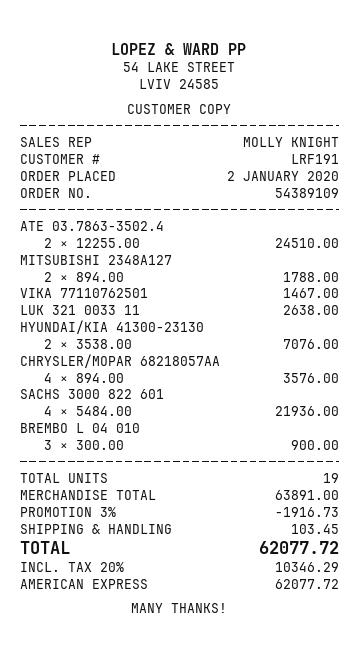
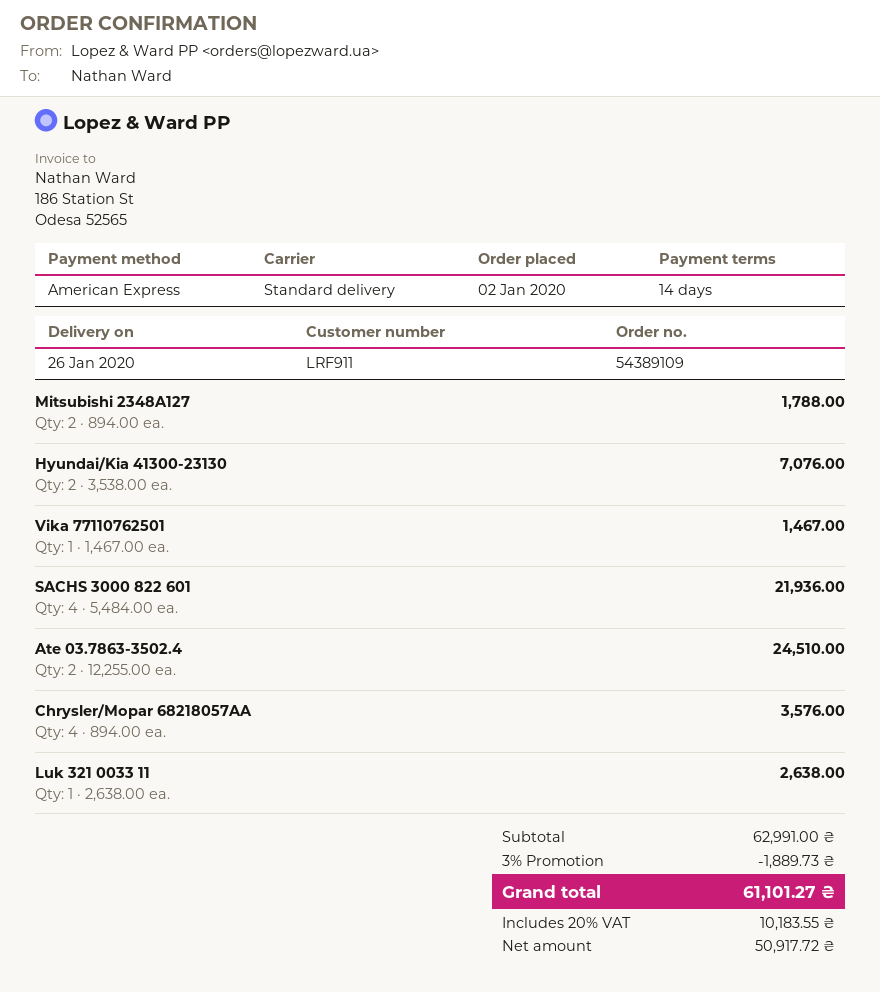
customer number: LRF191 -> LRF911
BREMBO L 04 010: 3 x 300.00 = 900.00 -> none
subtotal: 63891.00 -> 62991.00
discount: 3% = 1916.73 -> 3% = 1889.73
shipping: 103.45 -> none
tax: 20% = 10346.29 -> 20% = 10183.55
total: 62077.72 -> 61101.27

